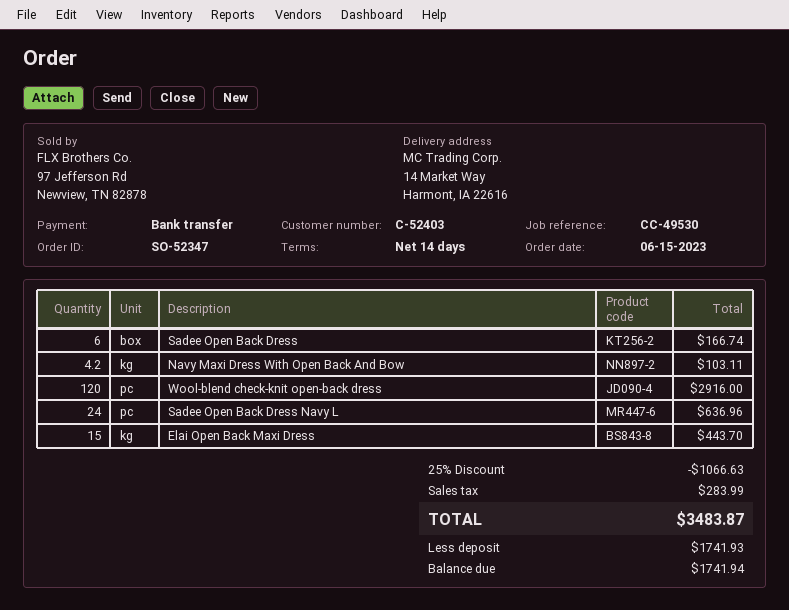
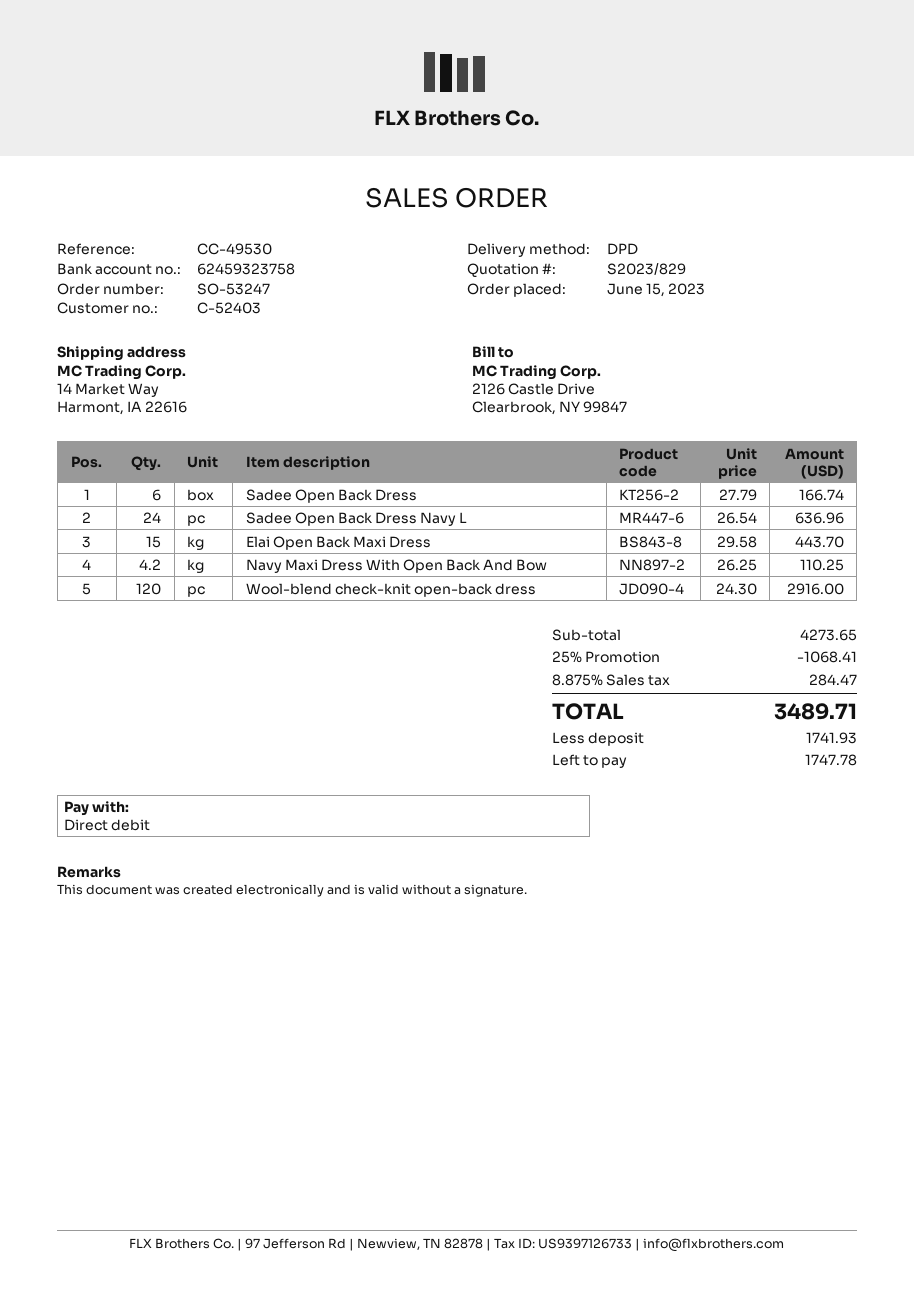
order number: SO-52347 -> SO-53247
payment method: bank transfer -> direct debit
Navy Maxi Dress With Open Back And Bow: 4.2 for 103.11 -> 4.2 for 110.25
discount: 25% = 1066.63 -> 25% = 1068.41
tax: 283.99 -> 284.47
total: 3483.87 -> 3489.71
balance: 1741.94 -> 1747.78

